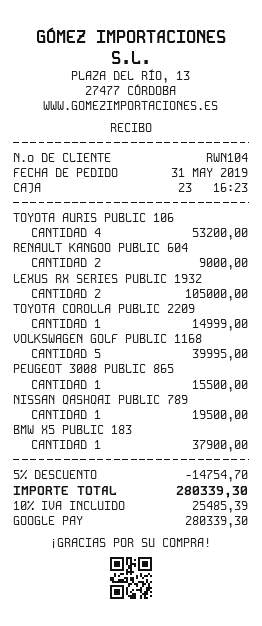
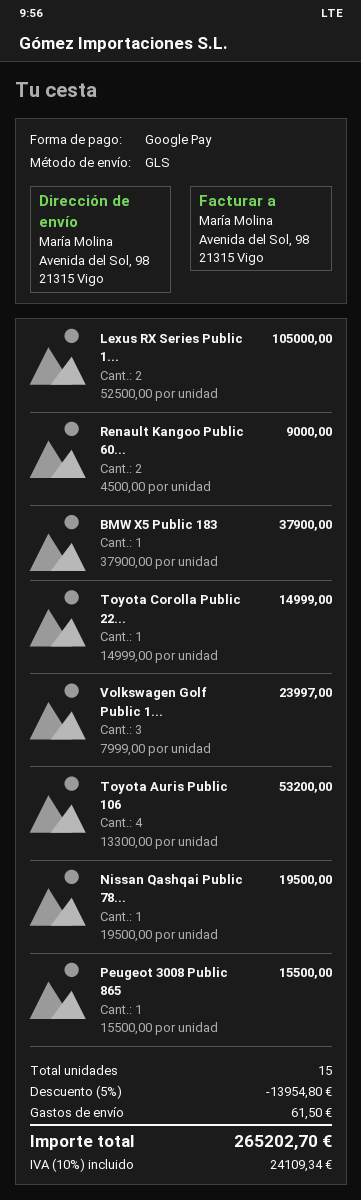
VOLKSWAGEN GOLF PUBLIC 1168: 5 for 39995.00 -> 3 for 23997.00
discount: 5% = 14754.70 -> 5% = 13954.80
shipping: none -> 61.50
tax: 10% = 25485.39 -> 10% = 24109.34
total: 280339.30 -> 265202.70

